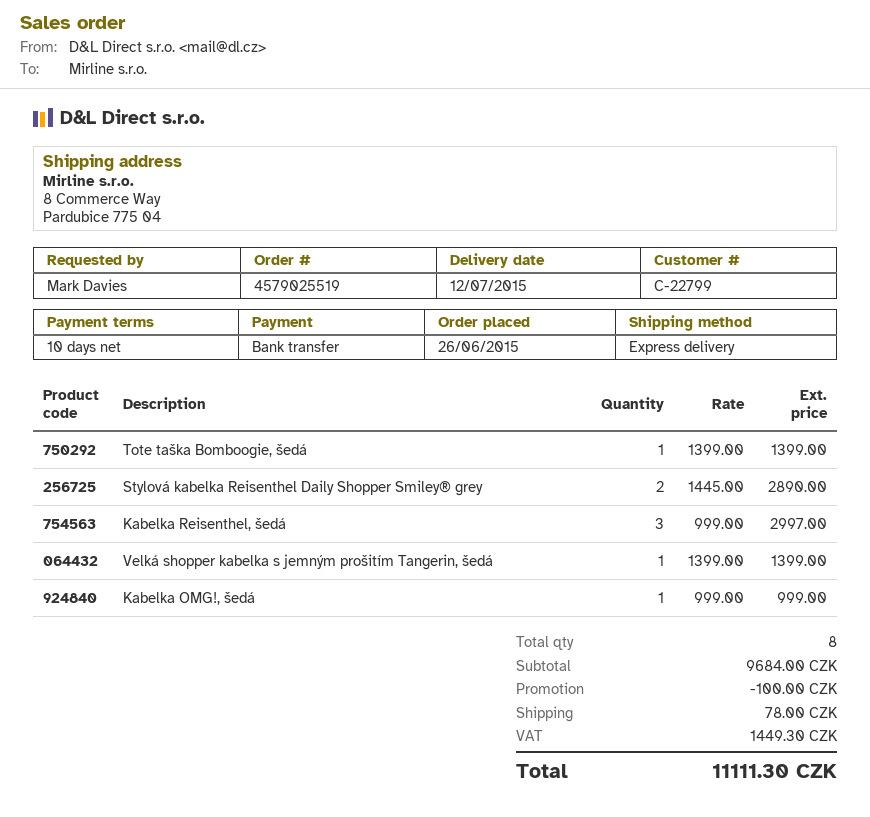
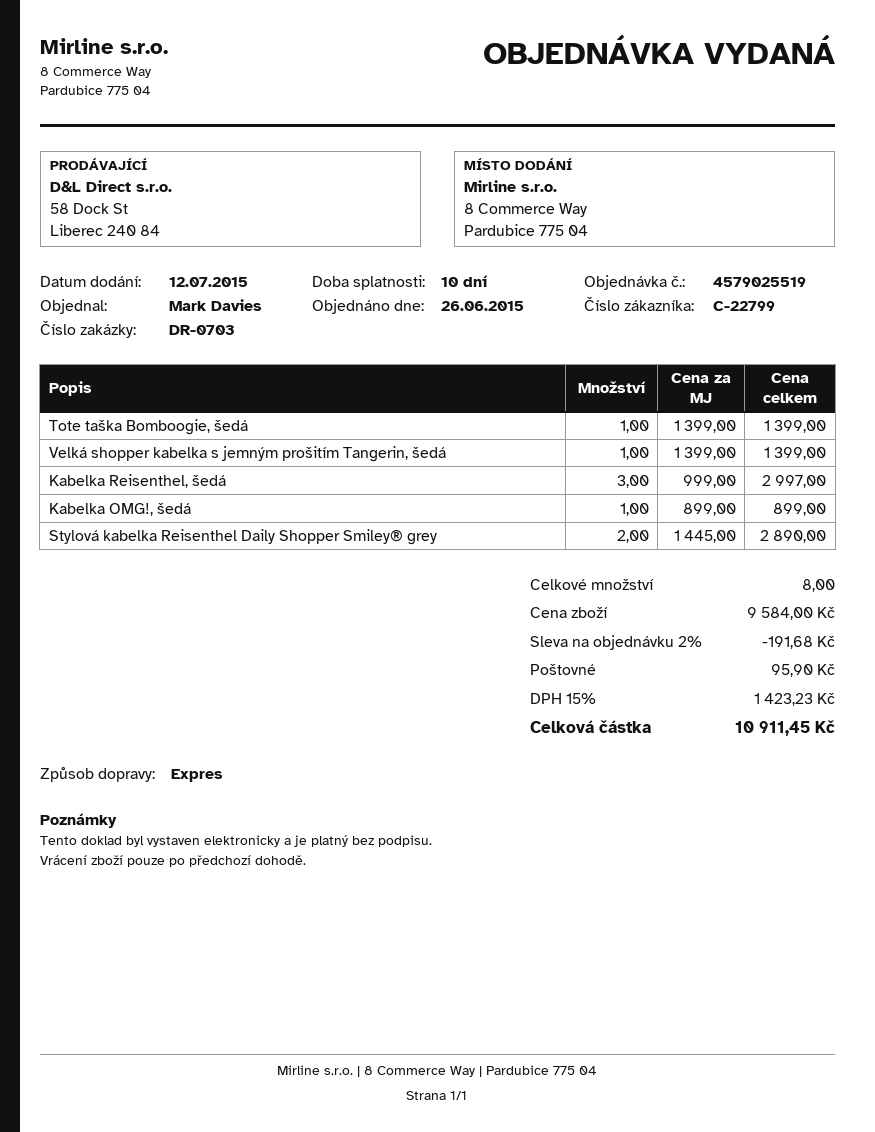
Kabelka OMG!, šedá: 1 x 999.00 = 999.00 -> 1 x 899.00 = 899.00
subtotal: 9684.00 -> 9584.00
discount: 100.00 -> 191.68
shipping: 78.00 -> 95.90
tax: 1449.30 -> 1423.23
total: 11111.30 -> 10911.45

